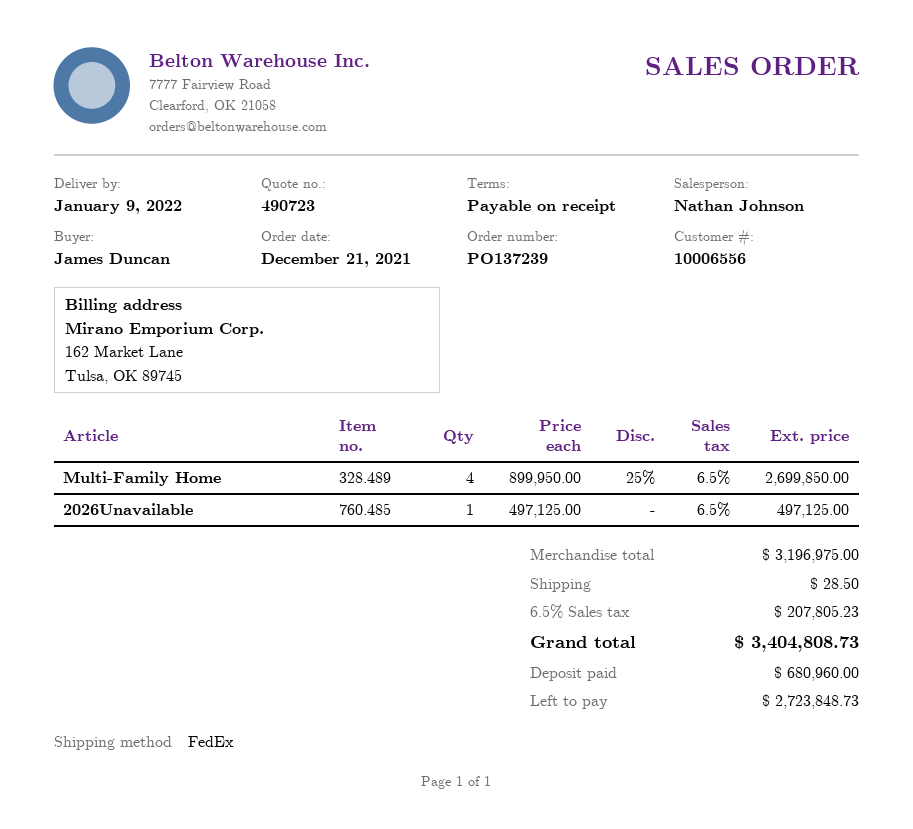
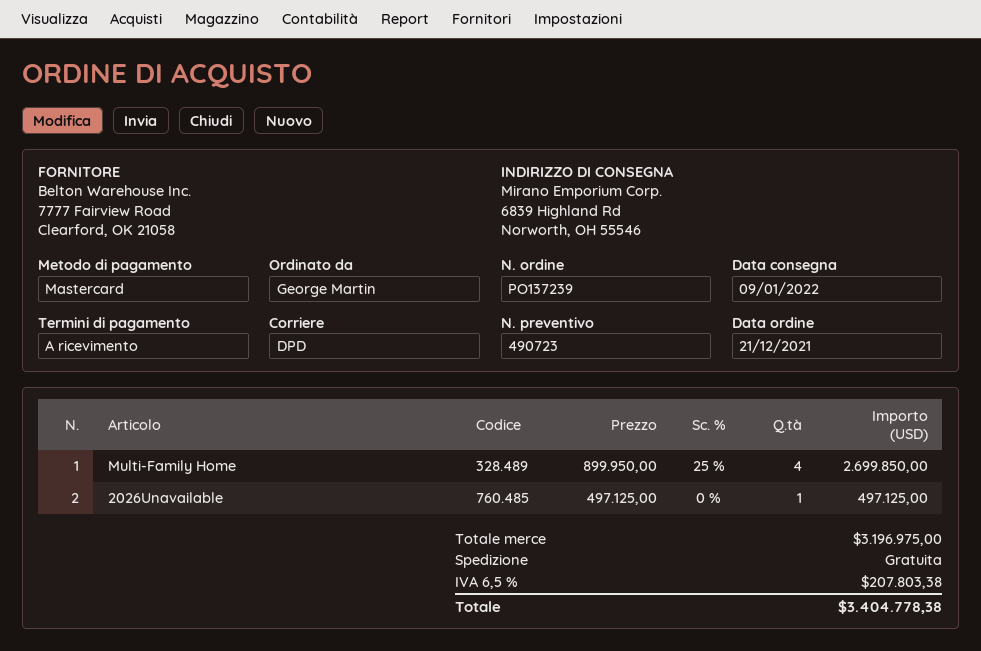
ordered by: James Duncan -> George Martin
shipping method: FedEx -> DPD
shipping: 28.50 -> 0.00
tax: 6.5% = 207805.23 -> 6.5% = 207803.38
total: 3404808.73 -> 3404778.38

